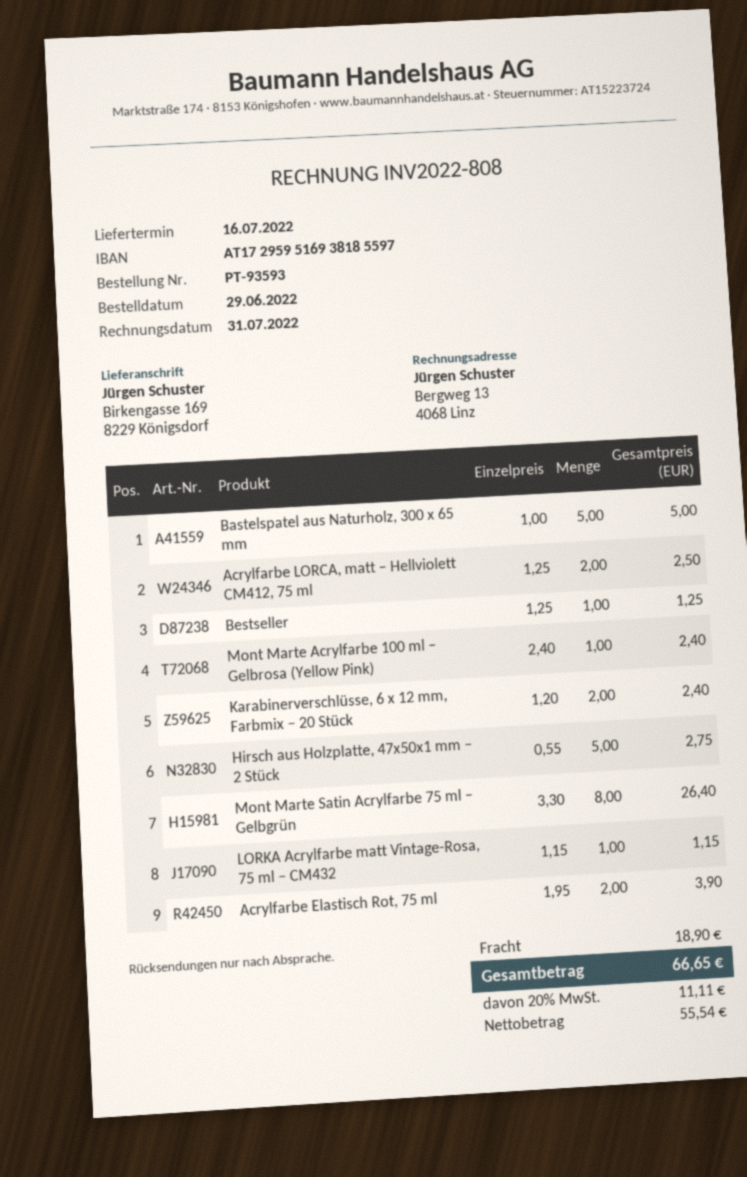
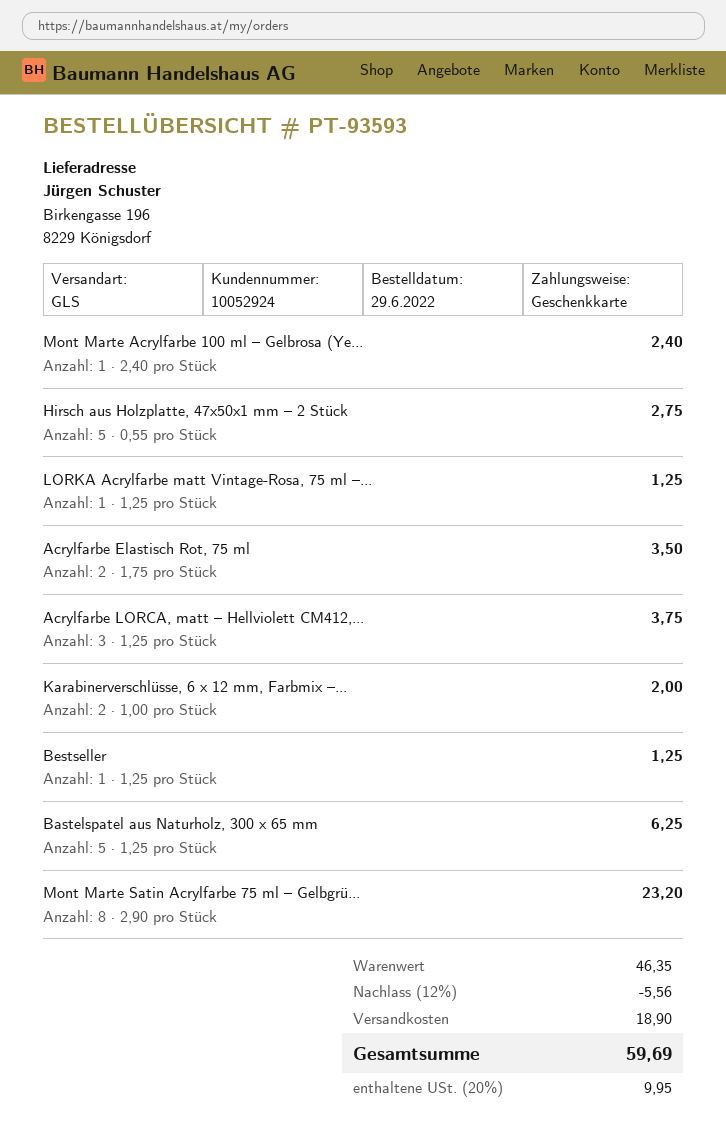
ship to: Birkengasse 169, 8229 Königsdorf -> Birkengasse 196, 8229 Königsdorf
Bastelspatel aus Naturholz, 300 x 65 mm: 5 x 1.00 = 5.00 -> 5 x 1.25 = 6.25
Acrylfarbe LORCA, matt – Hellviolett CM412, 75 ml: 2 x 1.25 = 2.50 -> 3 x 1.25 = 3.75
Karabinerverschlüsse, 6 x 12 mm, Farbmix – 20 Stück: 2 x 1.20 = 2.40 -> 2 x 1.00 = 2.00
Mont Marte Satin Acrylfarbe 75 ml – Gelbgrün: 8 x 3.30 = 26.40 -> 8 x 2.90 = 23.20
LORKA Acrylfarbe matt Vintage-Rosa, 75 ml – CM432: 1 x 1.15 = 1.15 -> 1 x 1.25 = 1.25
Acrylfarbe Elastisch Rot, 75 ml: 2 x 1.95 = 3.90 -> 2 x 1.75 = 3.50
discount: none -> 12% = 5.56
tax: 20% = 11.11 -> 20% = 9.95
total: 66.65 -> 59.69

